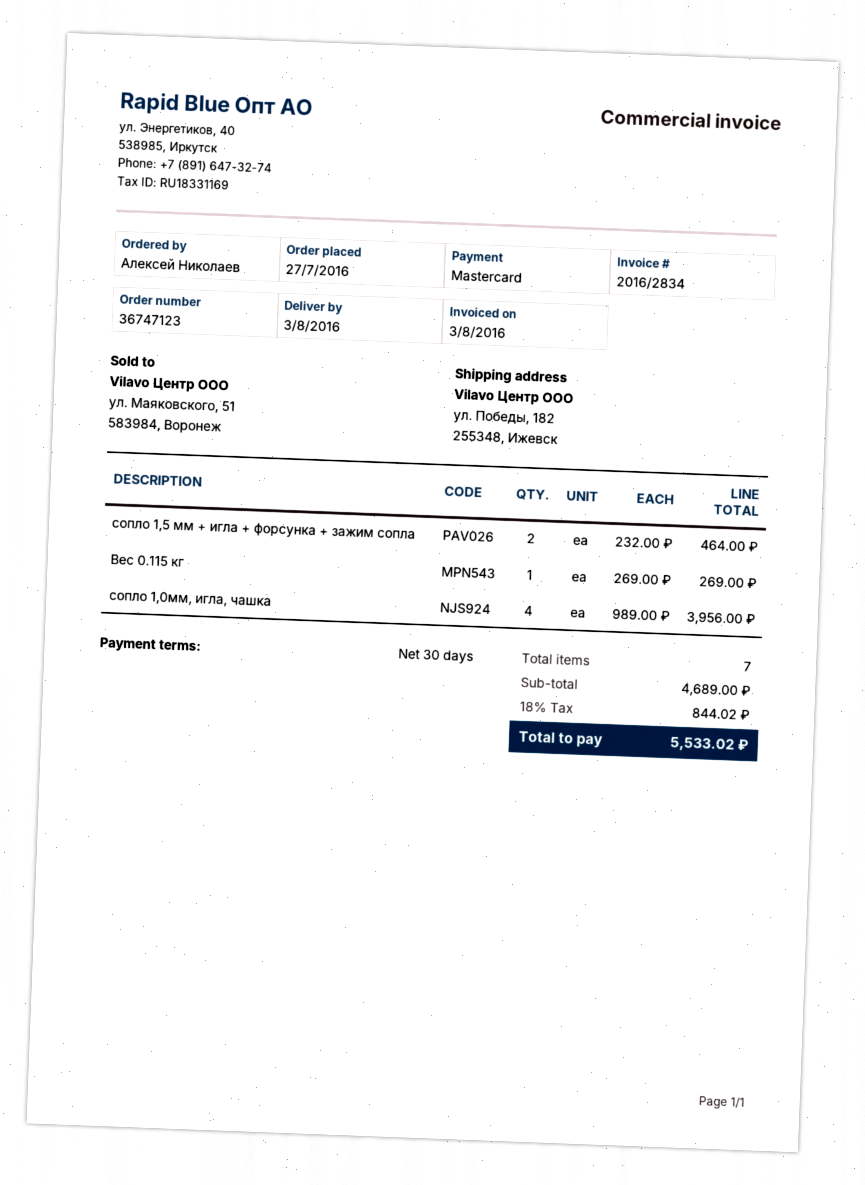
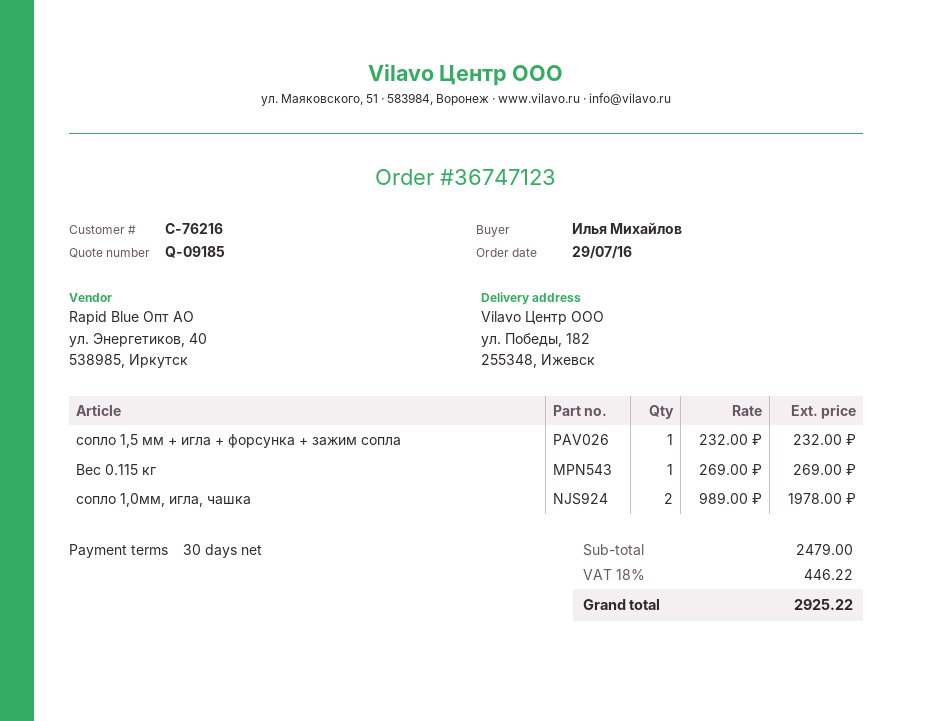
order date: 2016-07-27 -> 2016-07-29
ordered by: Алексей Николаев -> Илья Михайлов
сопло 1,5 мм + игла + форсунка + зажим сопла: 2 x 232.00 = 464.00 -> 1 x 232.00 = 232.00
сопло 1,0мм, игла, чашка: 4 x 989.00 = 3956.00 -> 2 x 989.00 = 1978.00
subtotal: 4689.00 -> 2479.00
tax: 18% = 844.02 -> 18% = 446.22
total: 5533.02 -> 2925.22

